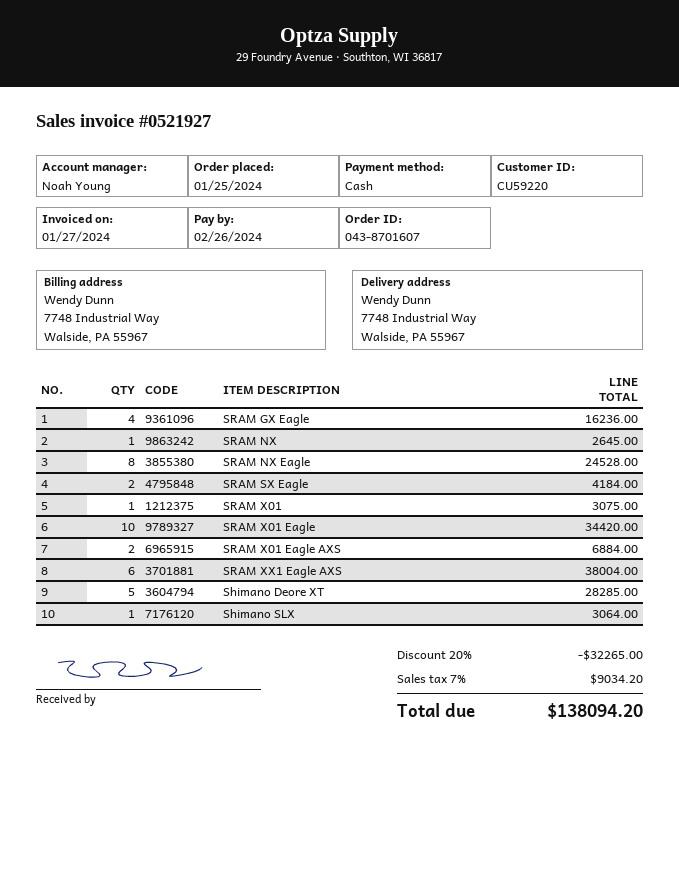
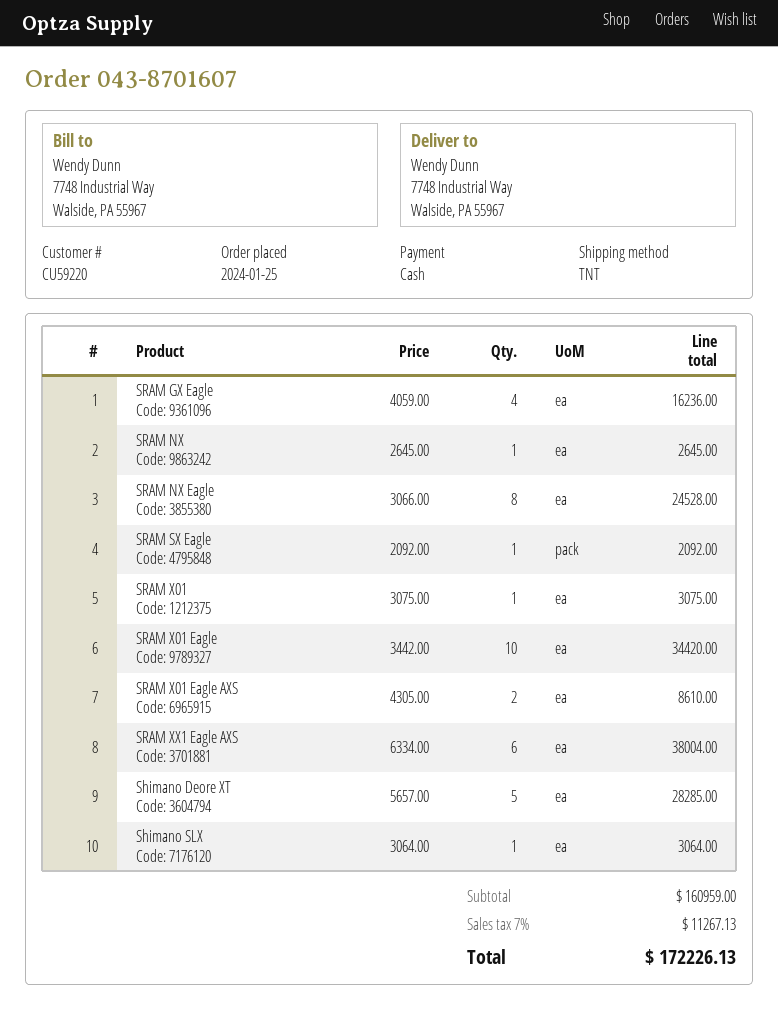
SRAM SX Eagle: 2 for 4184.00 -> 1 for 2092.00
SRAM X01 Eagle AXS: 2 for 6884.00 -> 2 for 8610.00
discount: 20% = 32265.00 -> none
tax: 7% = 9034.20 -> 7% = 11267.13
total: 138094.20 -> 172226.13

